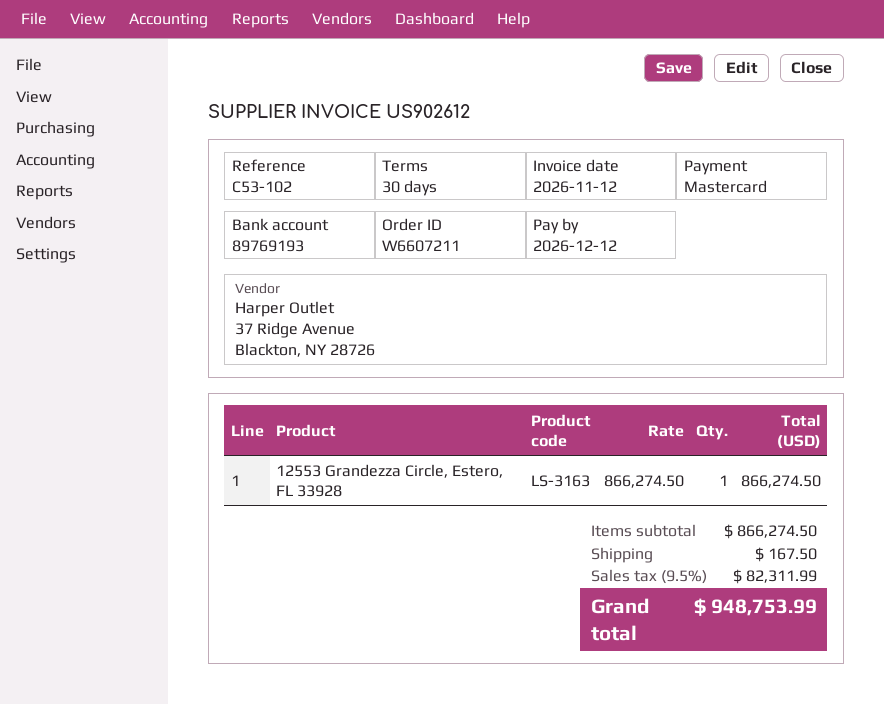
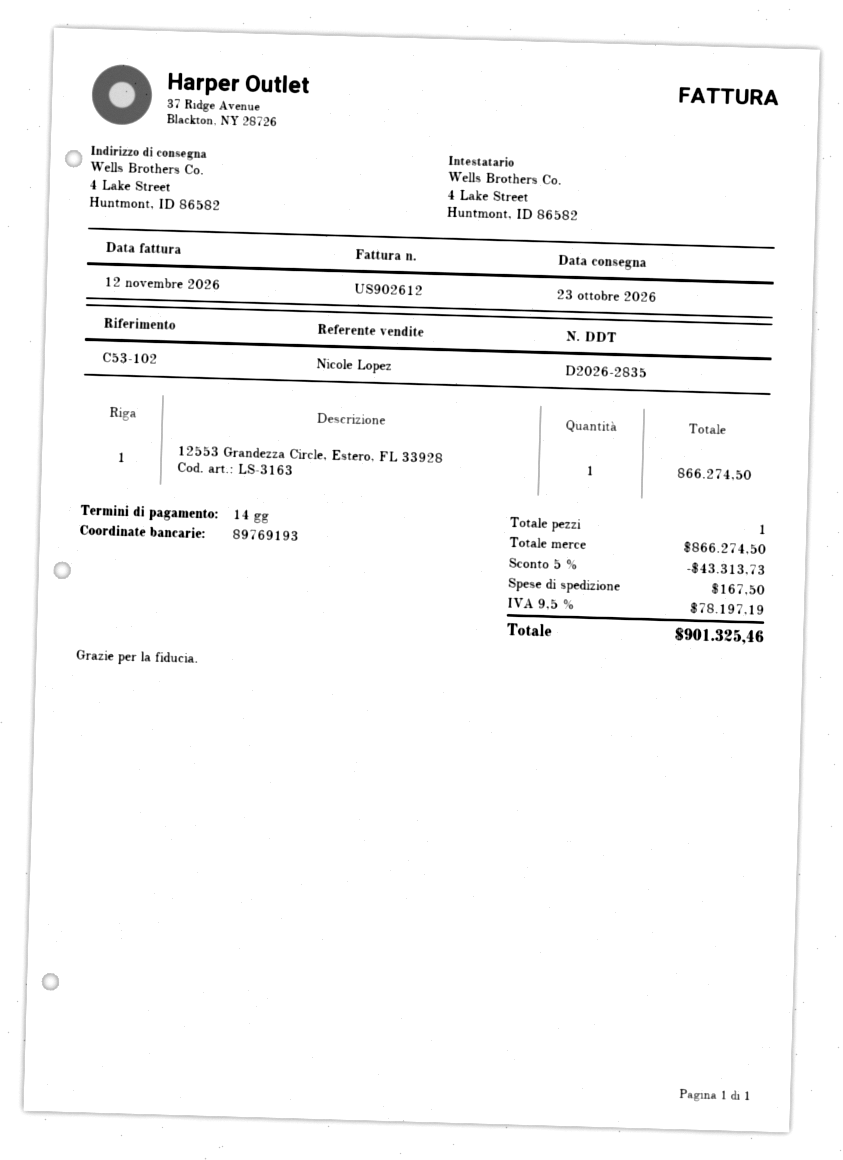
payment terms: 30 days -> 14 days
discount: none -> 5% = 43313.73
tax: 9.5% = 82311.99 -> 9.5% = 78197.19
total: 948753.99 -> 901325.46

